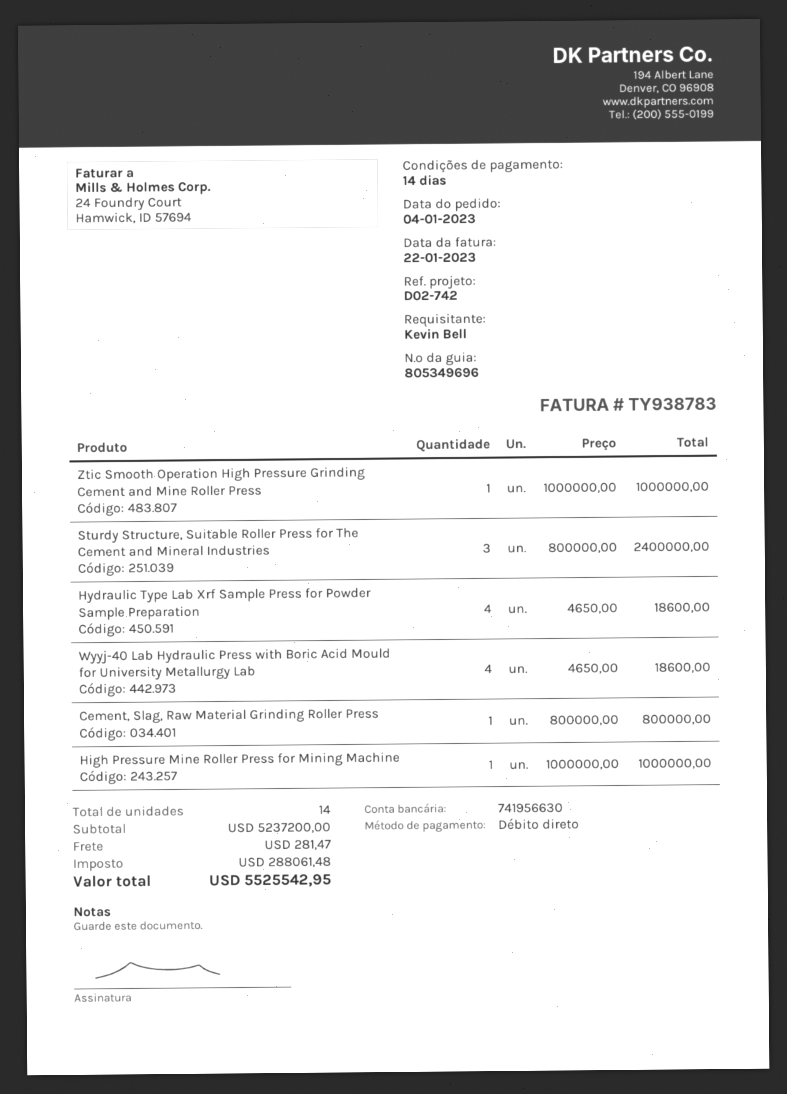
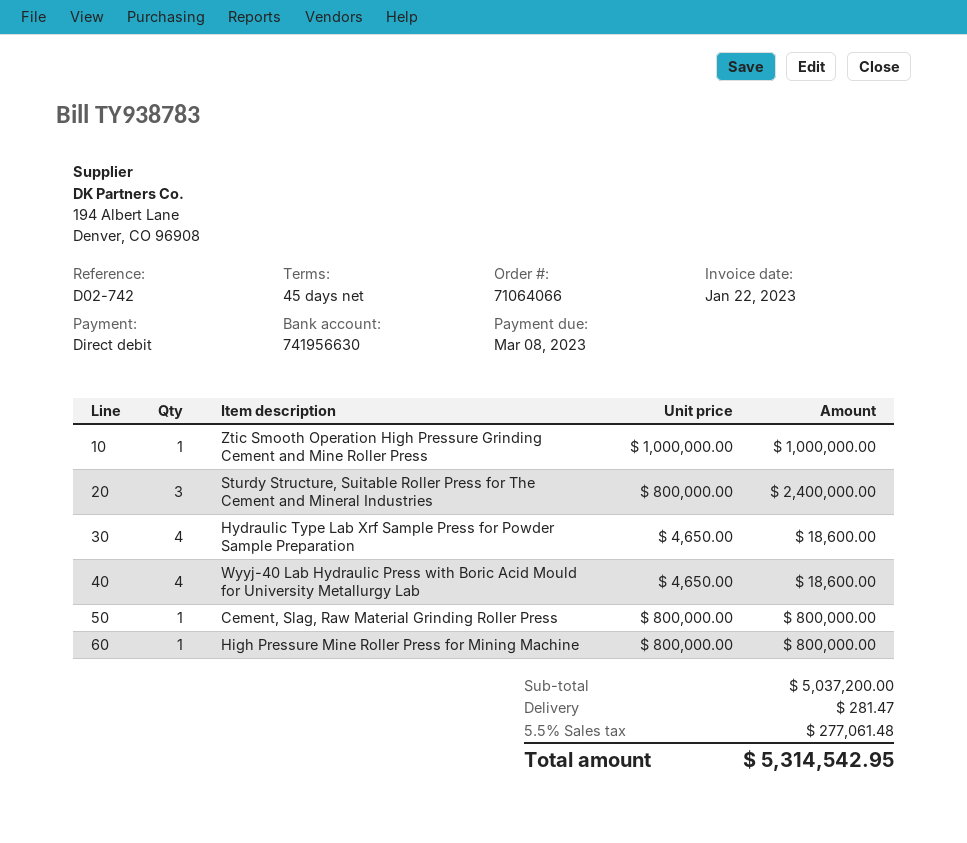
payment terms: 14 days -> 45 days
High Pressure Mine Roller Press for Mining Machine: 1 x 1000000.00 = 1000000.00 -> 1 x 800000.00 = 800000.00
subtotal: 5237200.00 -> 5037200.00
tax: 288061.48 -> 277061.48
total: 5525542.95 -> 5314542.95

